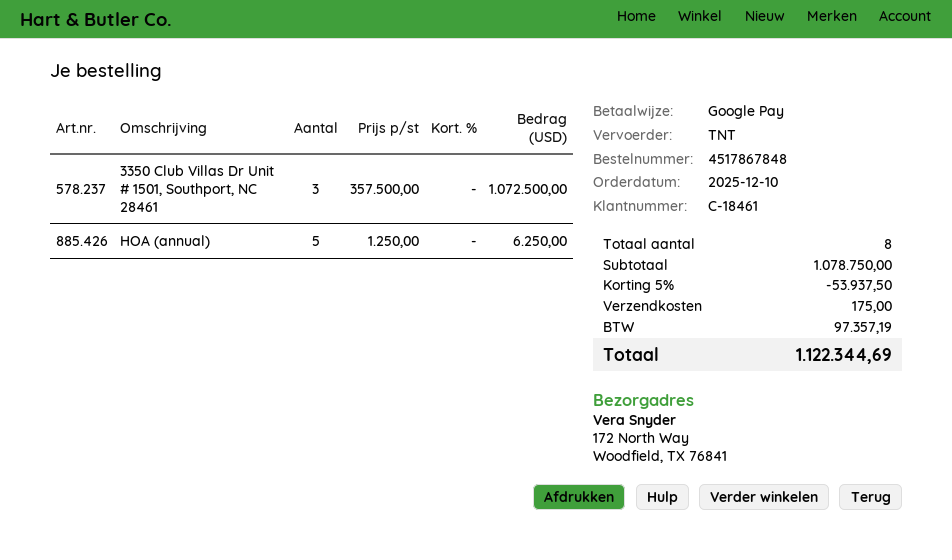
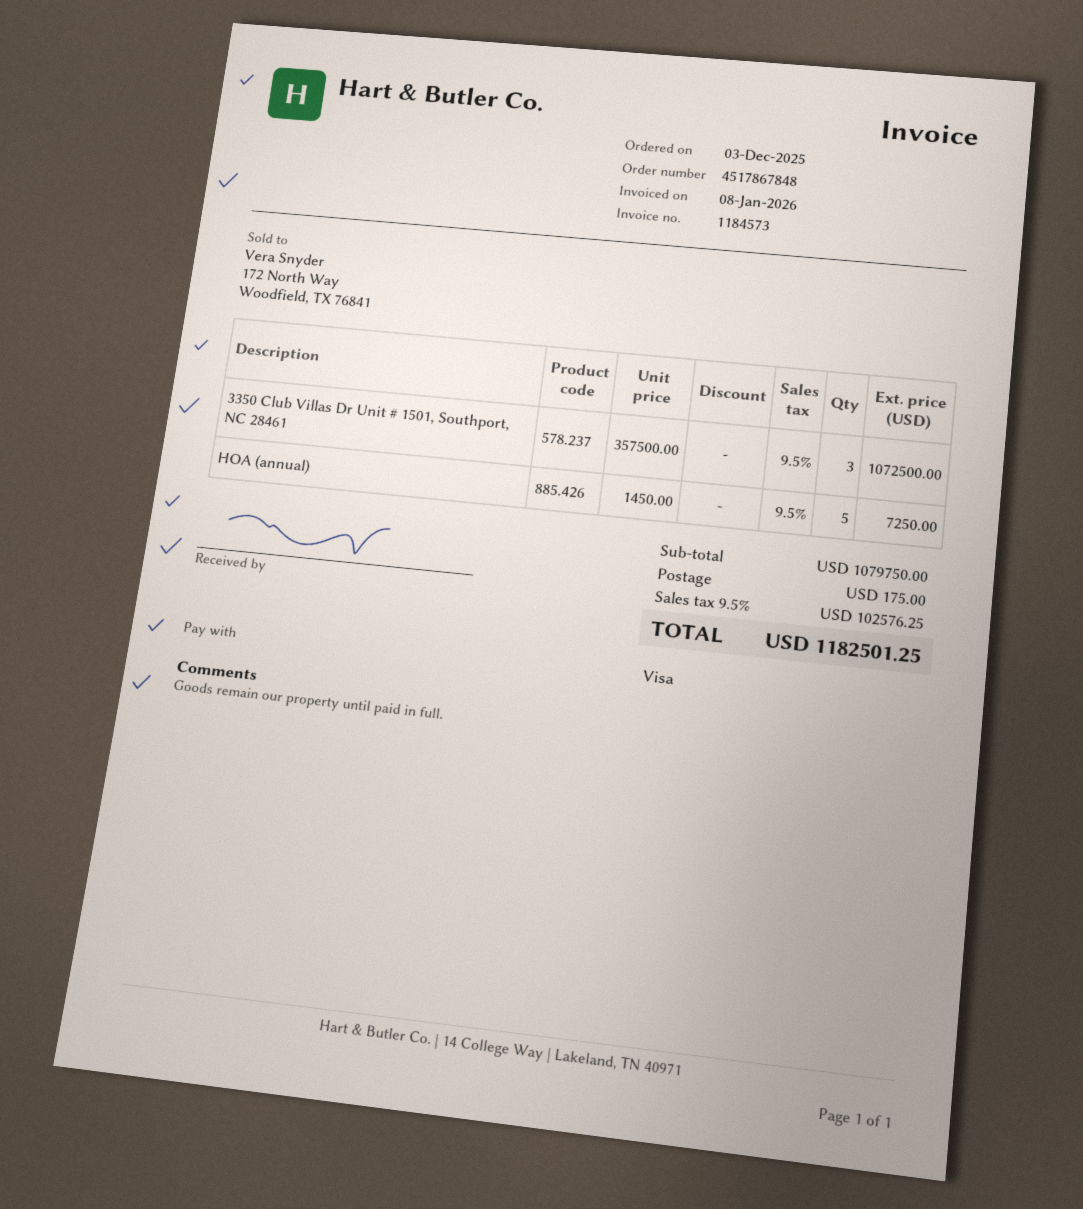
order date: 2025-12-10 -> 2025-12-03
payment method: Google Pay -> Visa
HOA (annual): 5 x 1250.00 = 6250.00 -> 5 x 1450.00 = 7250.00
subtotal: 1078750.00 -> 1079750.00
discount: 5% = 53937.50 -> none
tax: 97357.19 -> 102576.25
total: 1122344.69 -> 1182501.25

